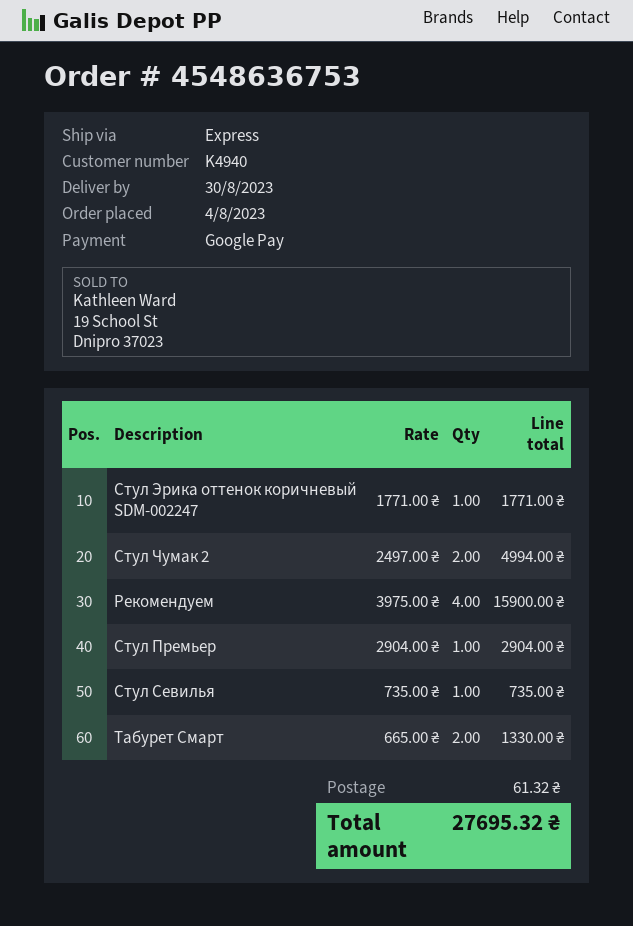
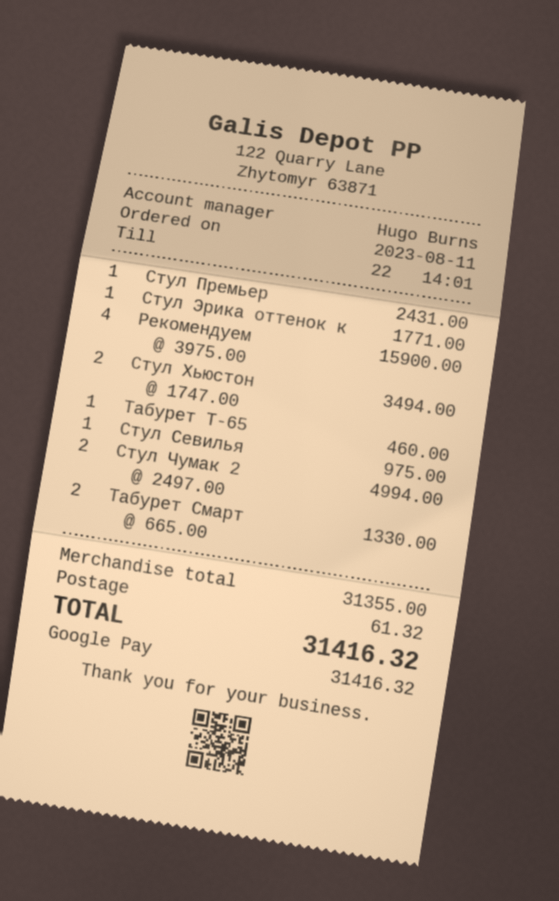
order date: 2023-08-04 -> 2023-08-11
Стул Премьер: 1 x 2904.00 = 2904.00 -> 1 x 2431.00 = 2431.00
Стул Севилья: 1 x 735.00 = 735.00 -> 1 x 975.00 = 975.00
Стул Хьюстон: none -> 2 x 1747.00 = 3494.00
Табурет Т-65: none -> 1 x 460.00 = 460.00
total: 27695.32 -> 31416.32

